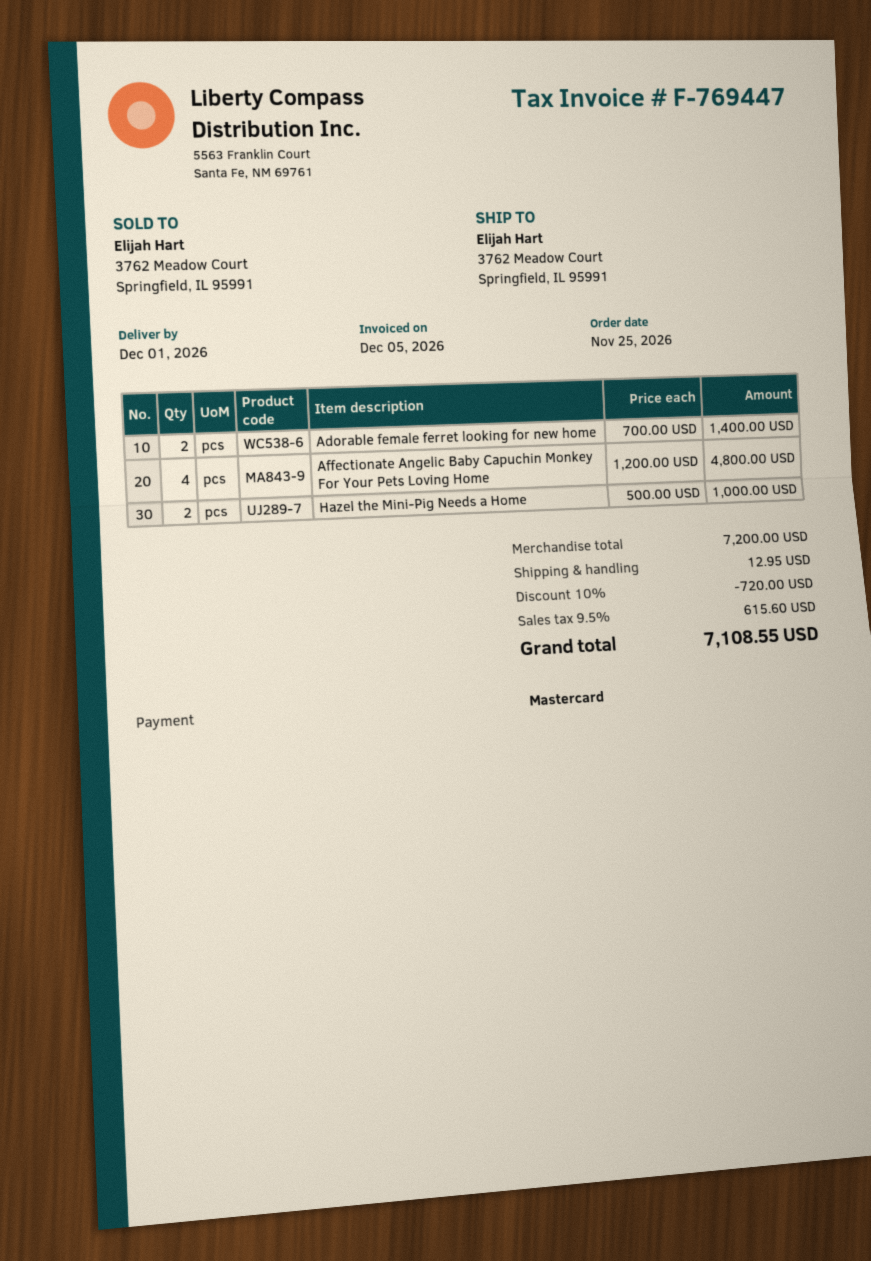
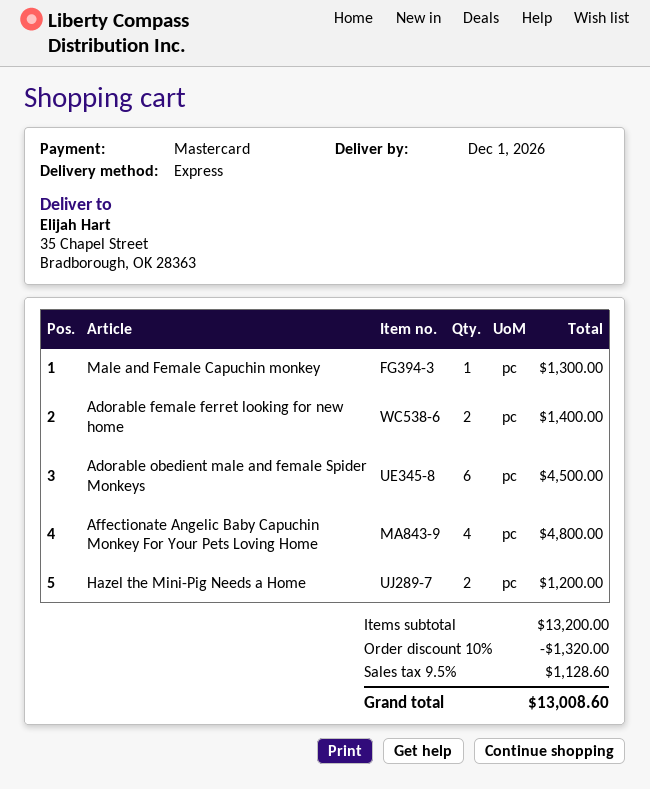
ship to: 3762 Meadow Court, Springfield, IL 95991 -> 35 Chapel Street, Bradborough, OK 28363
Hazel the Mini-Pig Needs a Home: 2 for 1000.00 -> 2 for 1200.00
Male and Female Capuchin monkey: none -> 1 for 1300.00
Adorable obedient male and female Spider Monkeys: none -> 6 for 4500.00
subtotal: 7200.00 -> 13200.00
discount: 10% = 720.00 -> 10% = 1320.00
shipping: 12.95 -> none
tax: 9.5% = 615.60 -> 9.5% = 1128.60
total: 7108.55 -> 13008.60

